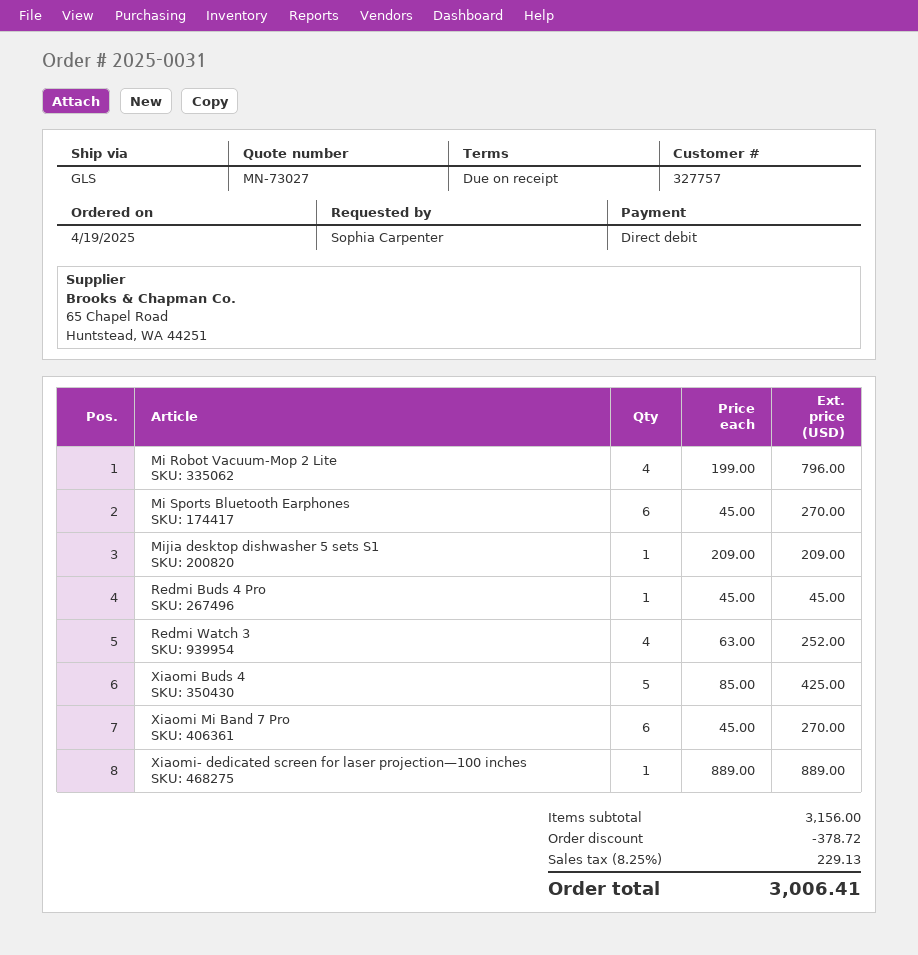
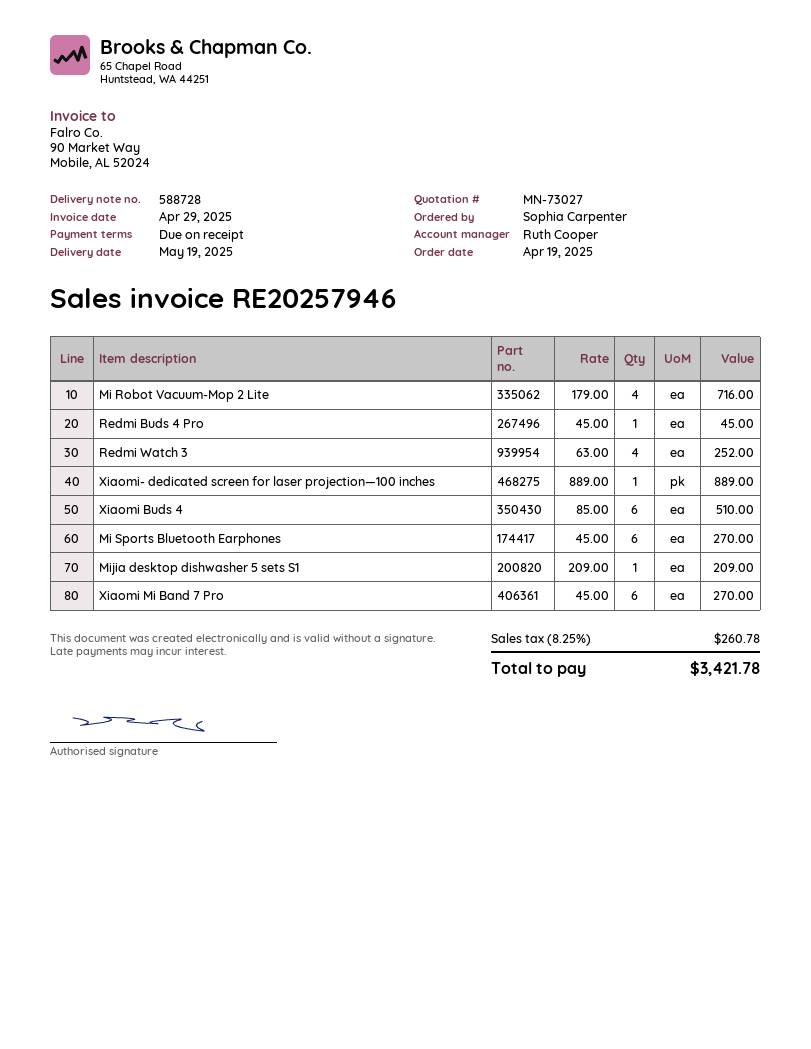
Mi Robot Vacuum-Mop 2 Lite: 4 x 199.00 = 796.00 -> 4 x 179.00 = 716.00
Xiaomi Buds 4: 5 x 85.00 = 425.00 -> 6 x 85.00 = 510.00
discount: 378.72 -> none
tax: 8.25% = 229.13 -> 8.25% = 260.78
total: 3006.41 -> 3421.78

